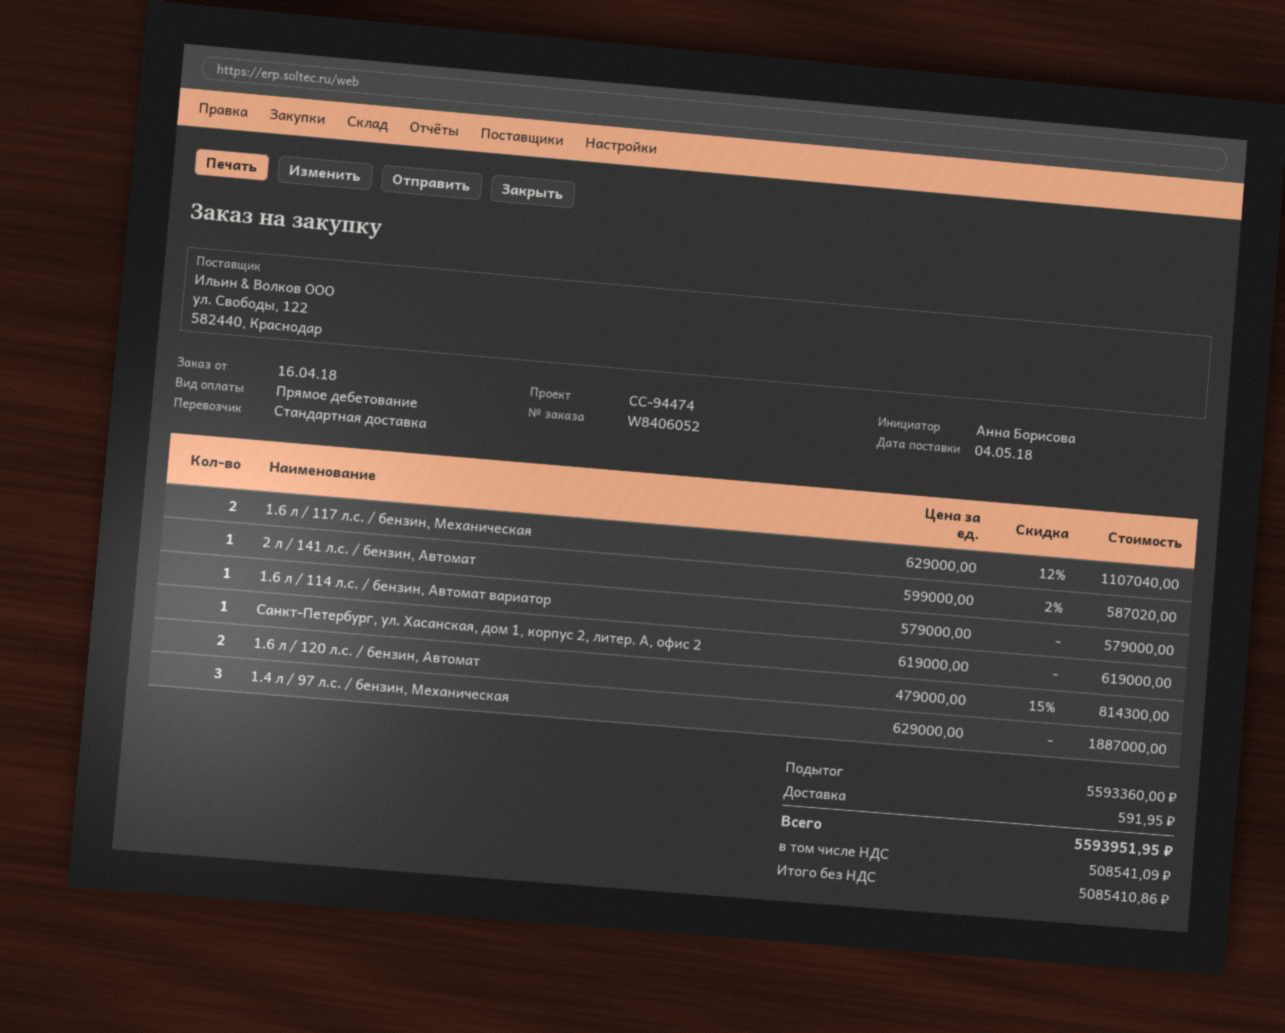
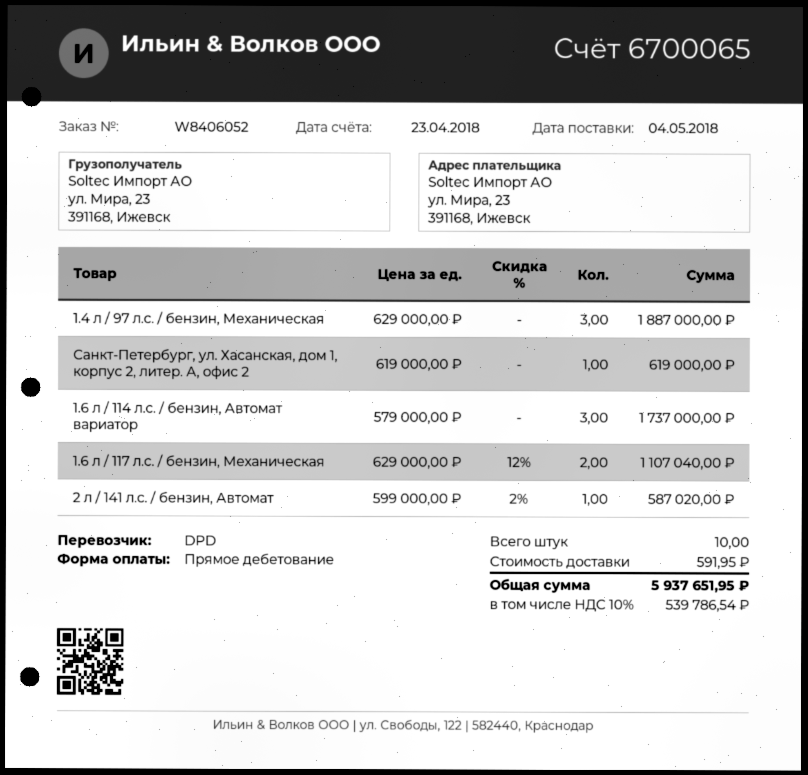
shipping method: standard -> DPD
1.6 л / 114 л.с. / бензин, Автомат вариатор: 1 x 579000.00 = 579000.00 -> 3 x 579000.00 = 1737000.00
1.6 л / 120 л.с. / бензин, Автомат: 2 x 479000.00 - 15% = 814300.00 -> none
tax: 508541.09 -> 539786.54
total: 5593951.95 -> 5937651.95

